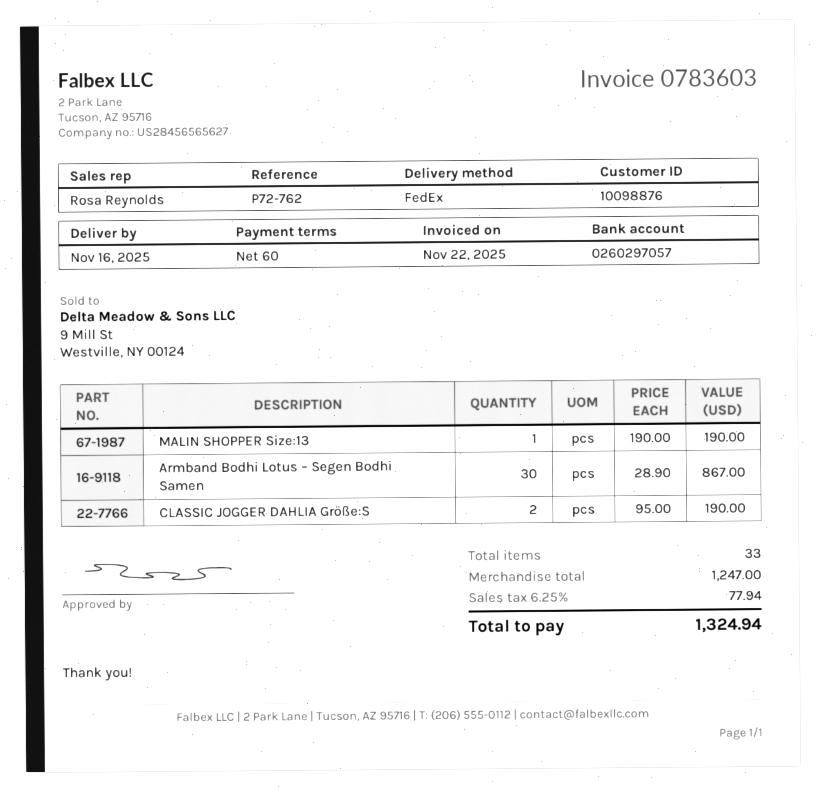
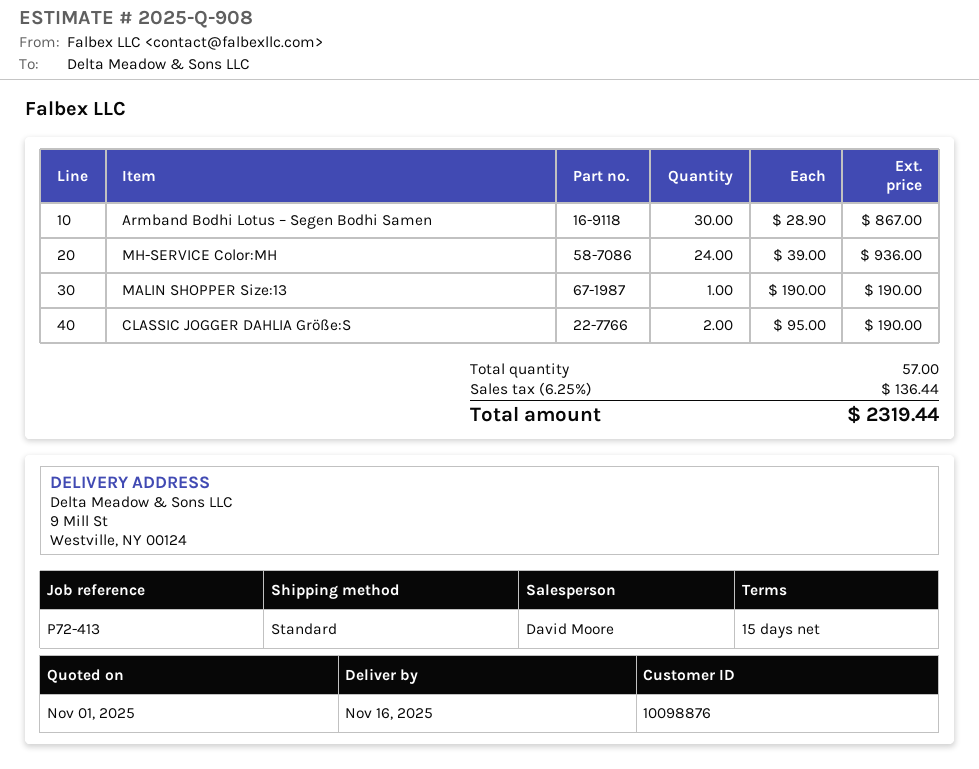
payment terms: 60 days -> 15 days
reference: P72-762 -> P72-413
sales rep: Rosa Reynolds -> David Moore
shipping method: FedEx -> standard
MH-SERVICE Color:MH: none -> 24 x 39.00 = 936.00
total quantity: 33 -> 57
tax: 6.25% = 77.94 -> 6.25% = 136.44
total: 1324.94 -> 2319.44

